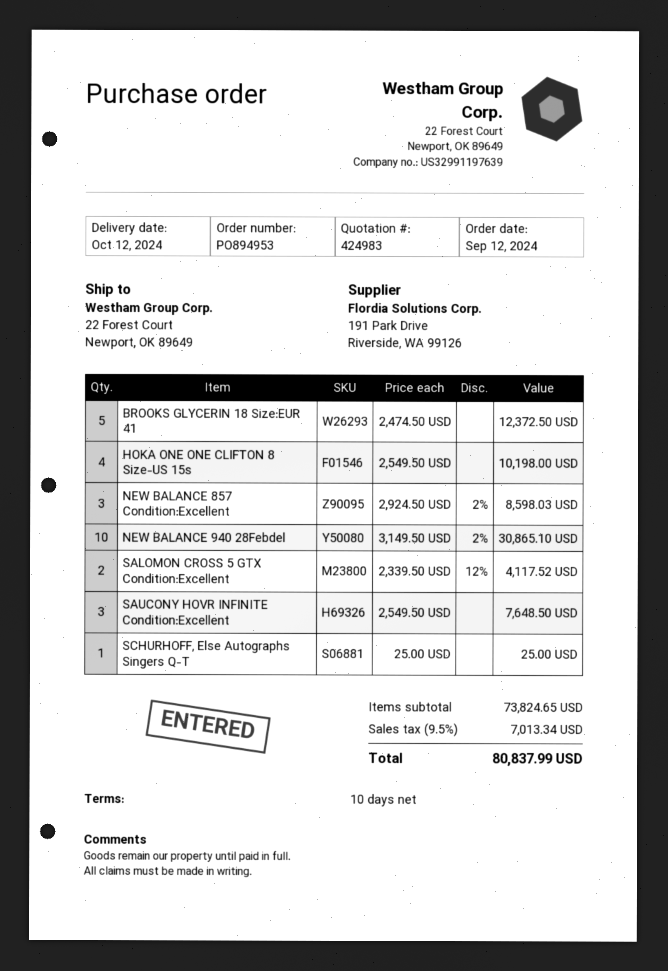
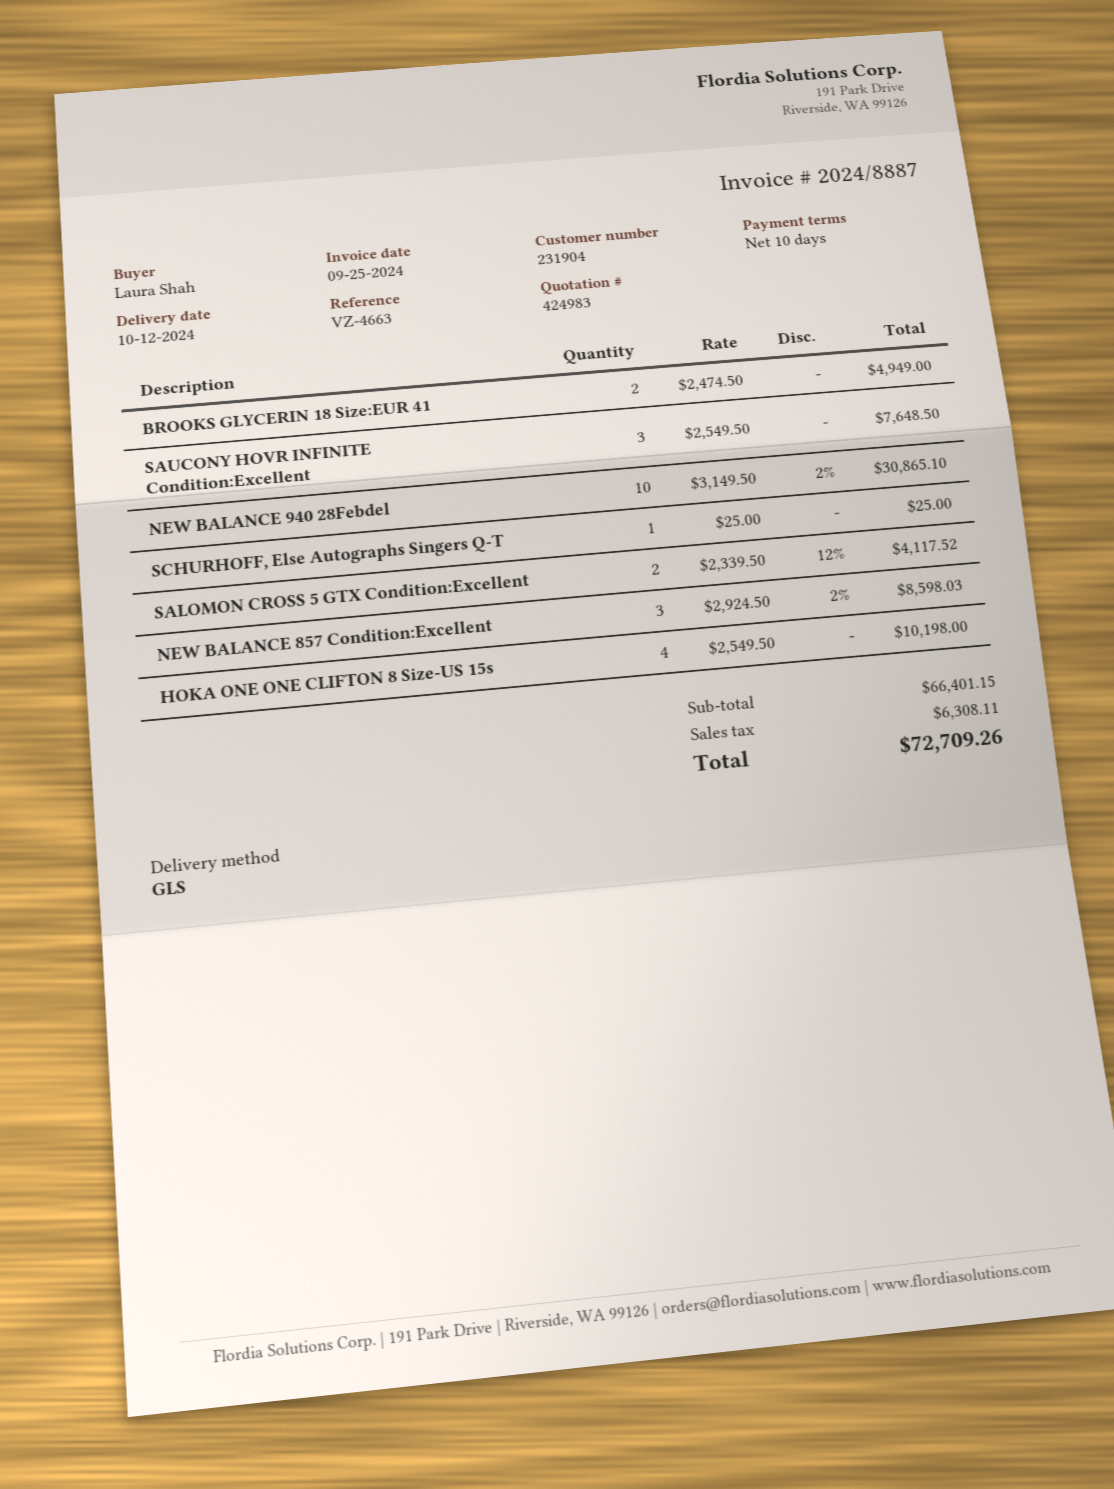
BROOKS GLYCERIN 18 Size:EUR 41: 5 x 2474.50 = 12372.50 -> 2 x 2474.50 = 4949.00
subtotal: 73824.65 -> 66401.15
tax: 7013.34 -> 6308.11
total: 80837.99 -> 72709.26

